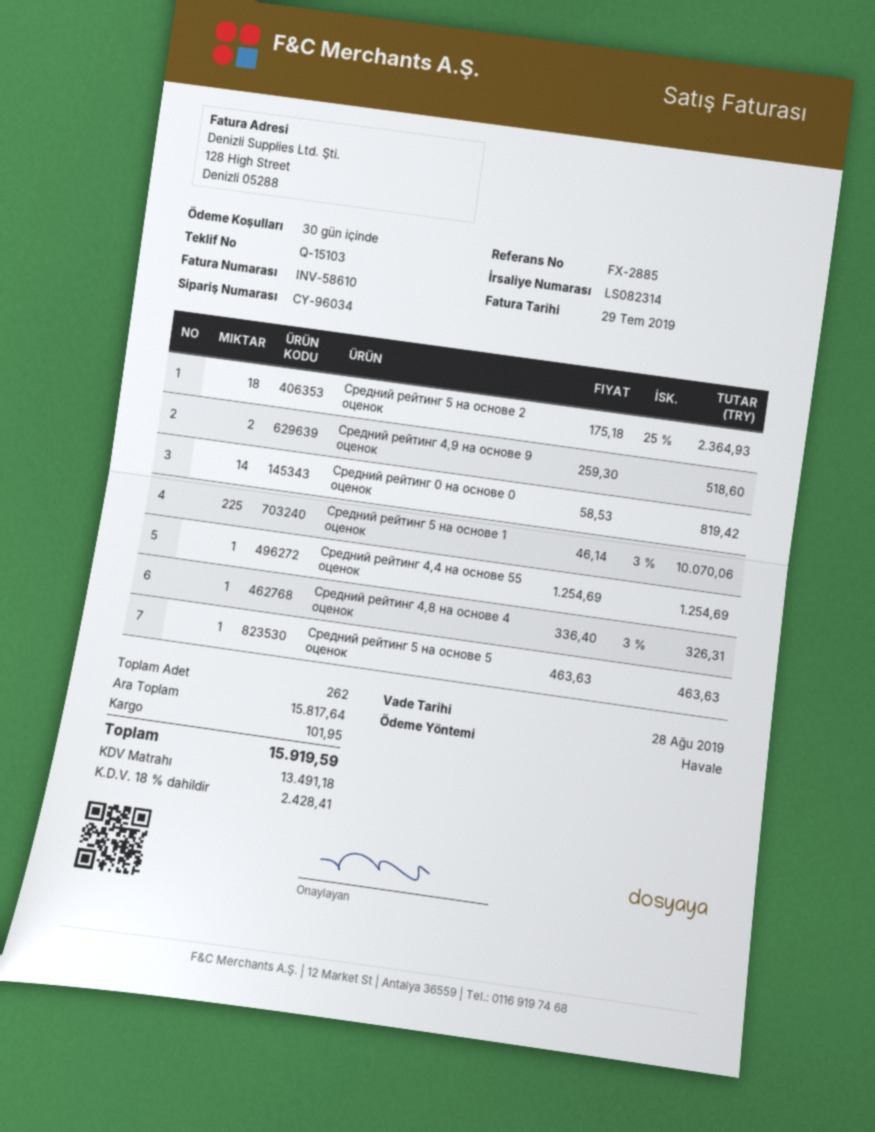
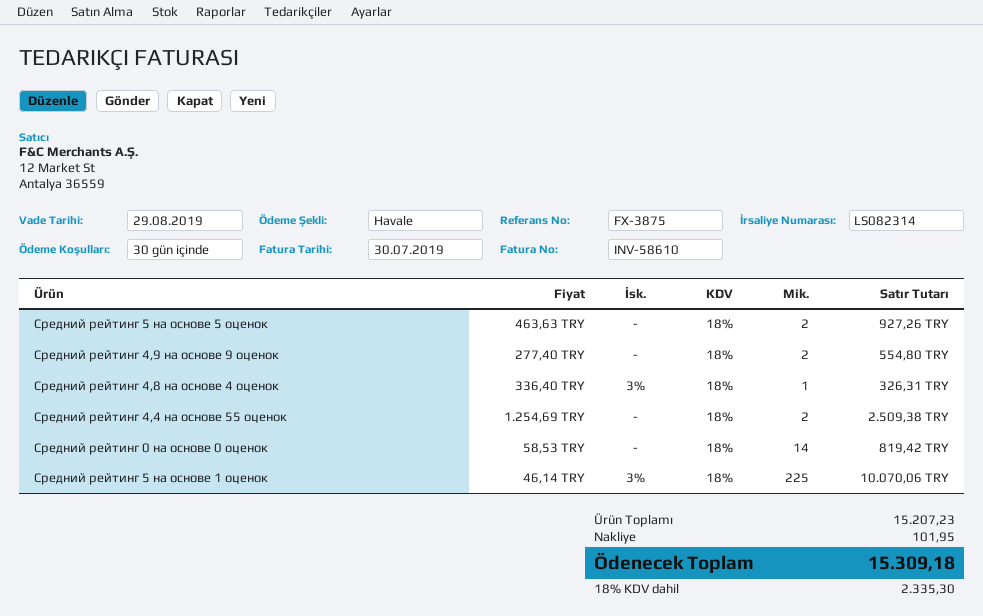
invoice date: 2019-07-29 -> 2019-07-30
due date: 2019-08-28 -> 2019-08-29
reference: FX-2885 -> FX-3875
Средний рейтинг 5 на основе 2 оценок: 18 x 175.18 - 25% = 2364.93 -> none
Средний рейтинг 4,9 на основе 9 оценок: 2 x 259.30 = 518.60 -> 2 x 277.40 = 554.80
Средний рейтинг 4,4 на основе 55 оценок: 1 x 1254.69 = 1254.69 -> 2 x 1254.69 = 2509.38
Средний рейтинг 5 на основе 5 оценок: 1 x 463.63 = 463.63 -> 2 x 463.63 = 927.26
subtotal: 15817.64 -> 15207.23
tax: 18% = 2428.41 -> 18% = 2335.30
total: 15919.59 -> 15309.18

